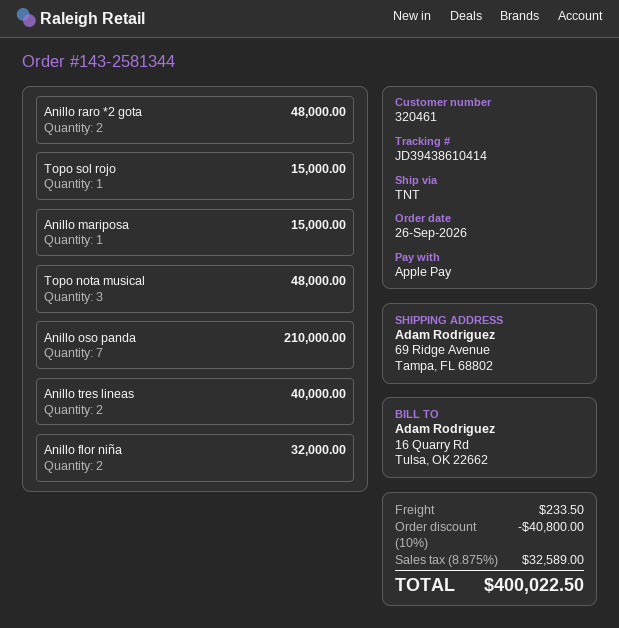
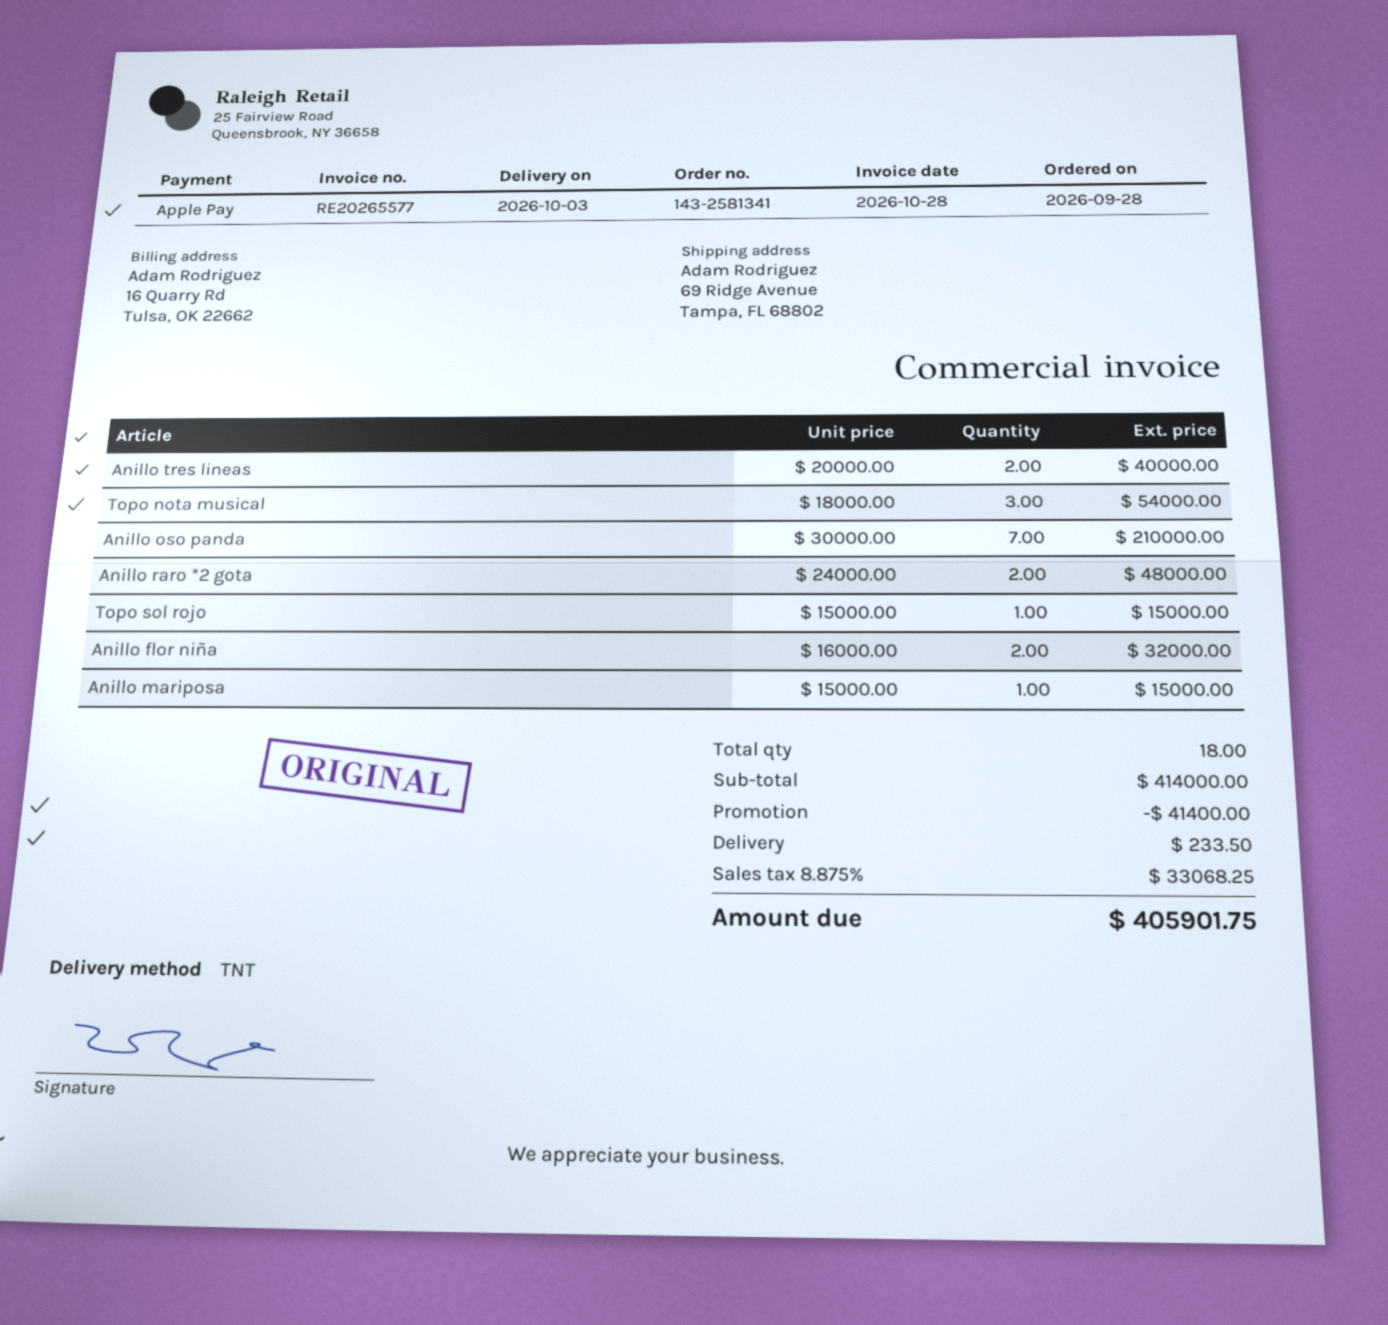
order number: 143-2581344 -> 143-2581341
order date: 2026-09-26 -> 2026-09-28
Topo nota musical: 3 for 48000.00 -> 3 for 54000.00
discount: 40800.00 -> 41400.00
tax: 8.875% = 32589.00 -> 8.875% = 33068.25
total: 400022.50 -> 405901.75

